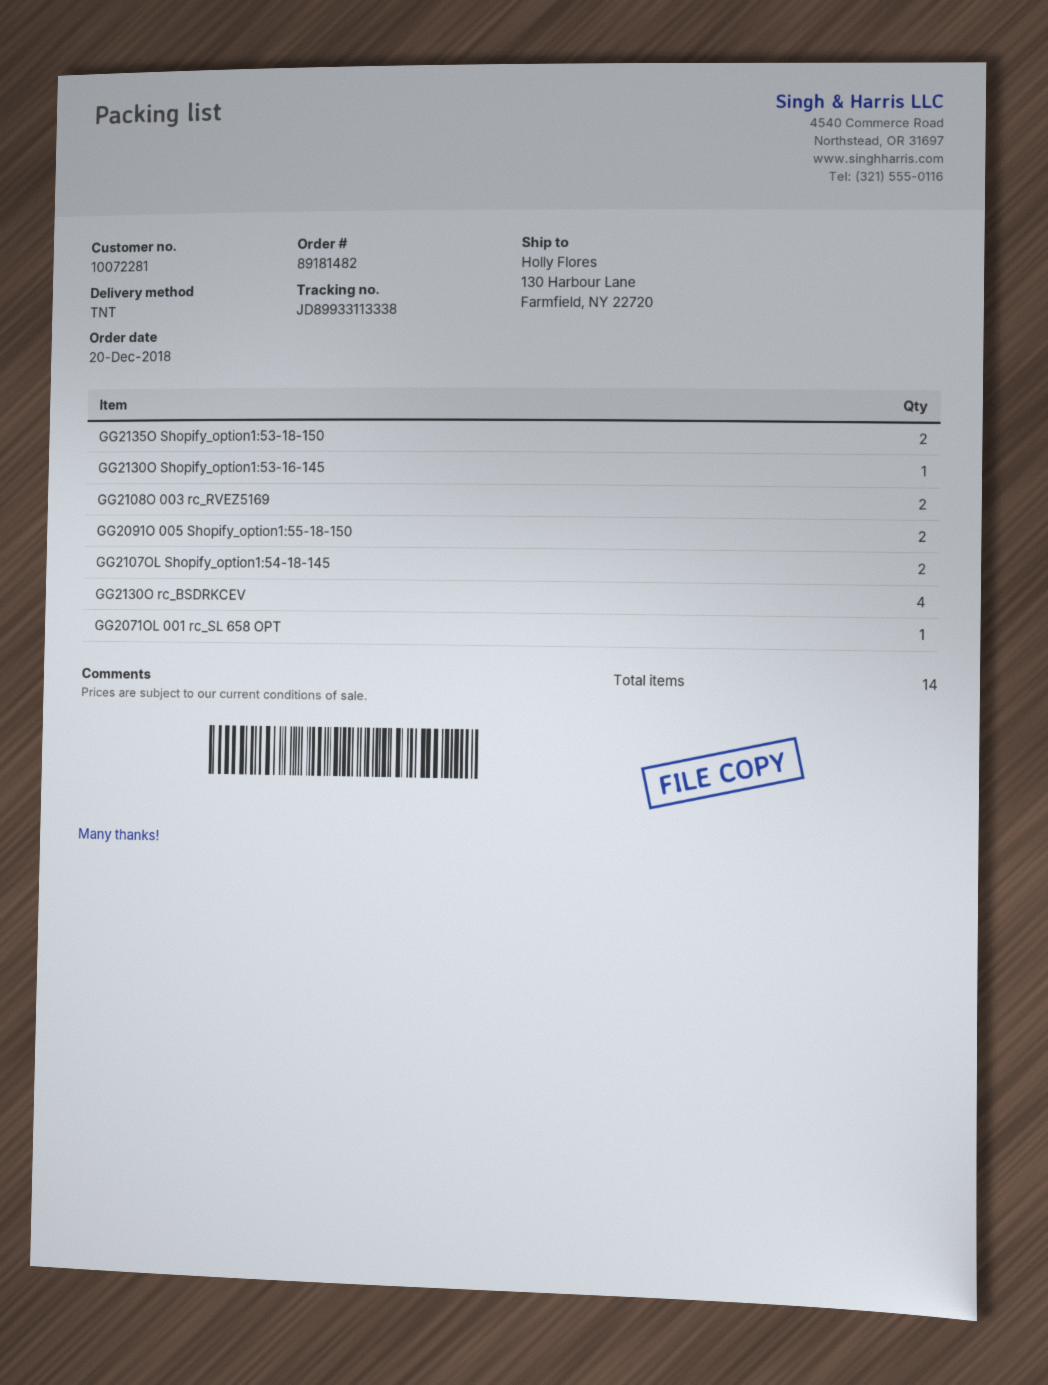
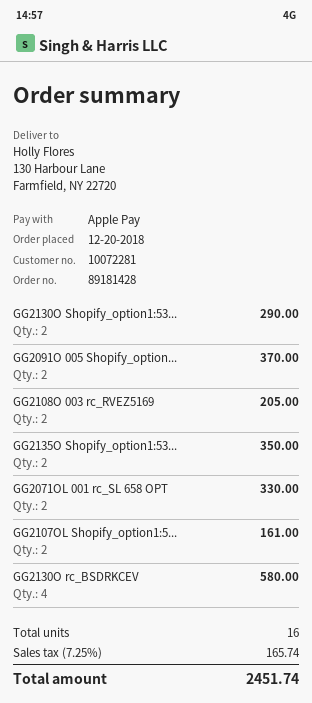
order number: 89181482 -> 89181428
GG2130O Shopify_option1:53-16-145: 1 -> 2
GG2071OL 001 rc_SL 658 OPT: 1 -> 2
total quantity: 14 -> 16

